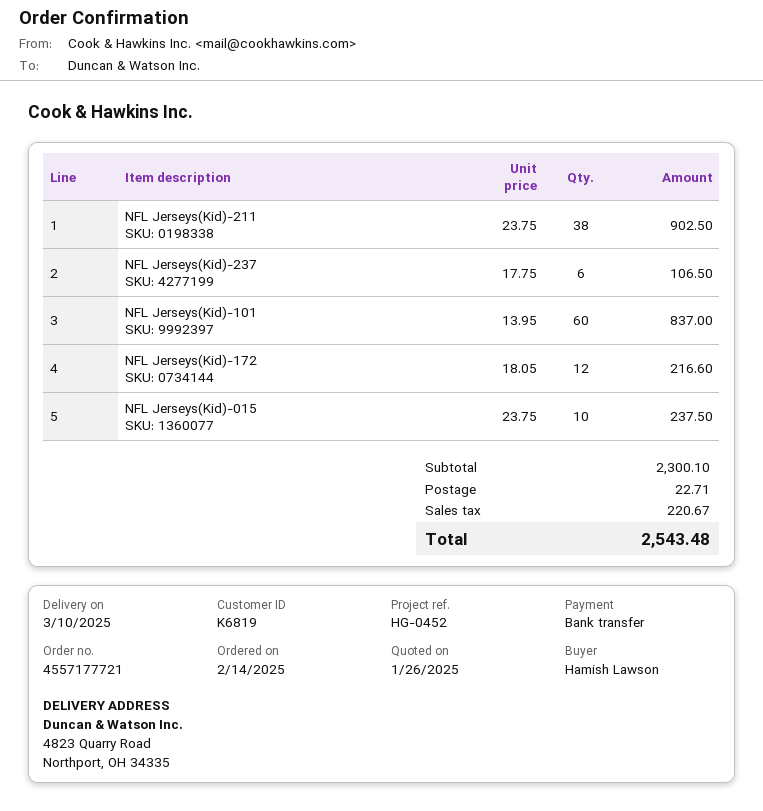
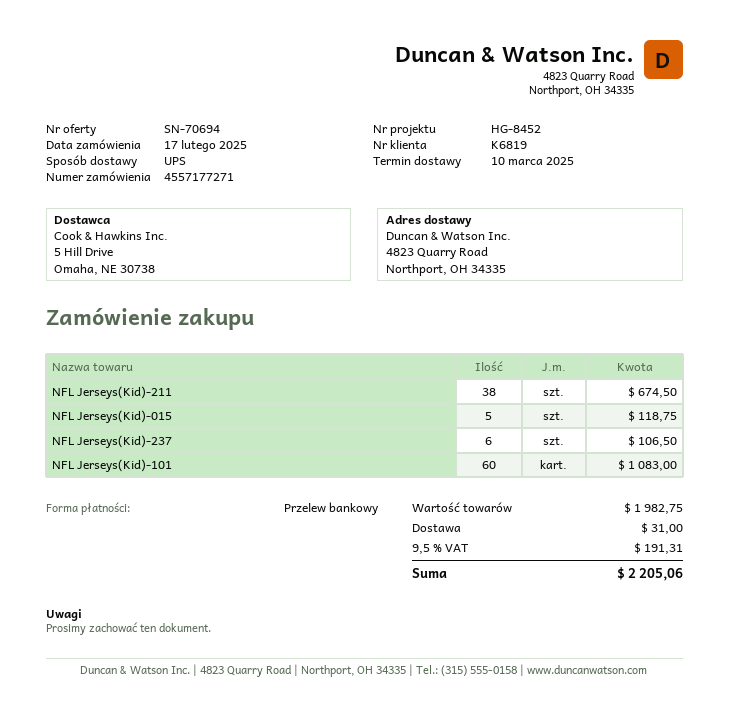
order number: 4557177721 -> 4557177271
order date: 2025-02-14 -> 2025-02-17
reference: HG-0452 -> HG-8452
NFL Jerseys(Kid)-211: 38 for 902.50 -> 38 for 674.50
NFL Jerseys(Kid)-101: 60 for 837.00 -> 60 for 1083.00
NFL Jerseys(Kid)-172: 12 for 216.60 -> none
NFL Jerseys(Kid)-015: 10 for 237.50 -> 5 for 118.75
subtotal: 2300.10 -> 1982.75
shipping: 22.71 -> 31.00
tax: 220.67 -> 191.31
total: 2543.48 -> 2205.06

